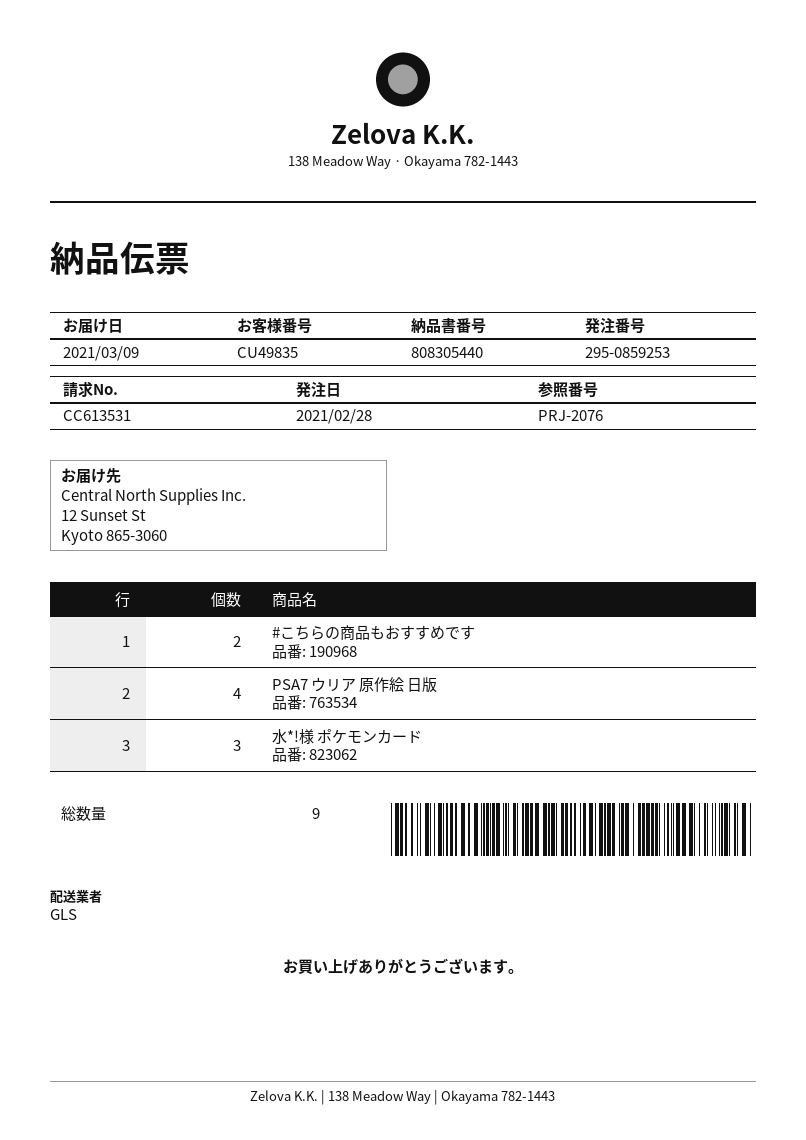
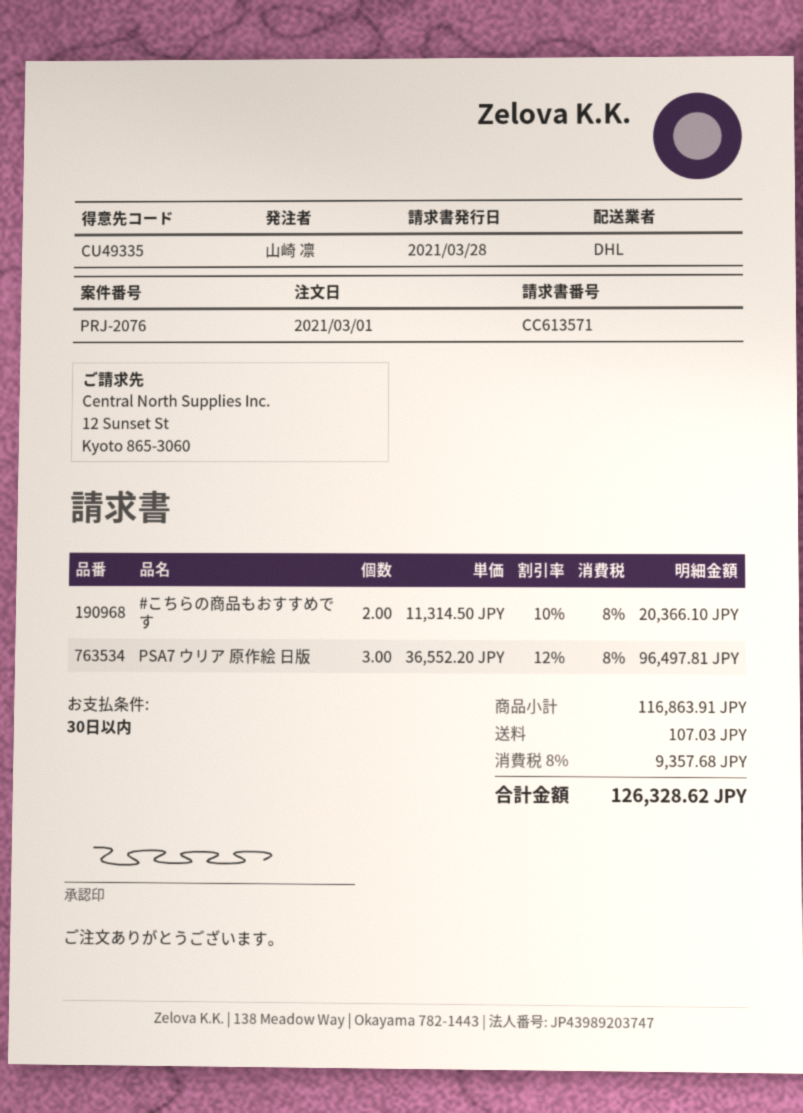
order date: 2021-02-28 -> 2021-03-01
invoice number: CC613531 -> CC613571
customer number: CU49835 -> CU49335
shipping method: GLS -> DHL
PSA7 ウリア 原作絵 日版: 4 -> 3
水*!様 ポケモンカード: 3 -> none

